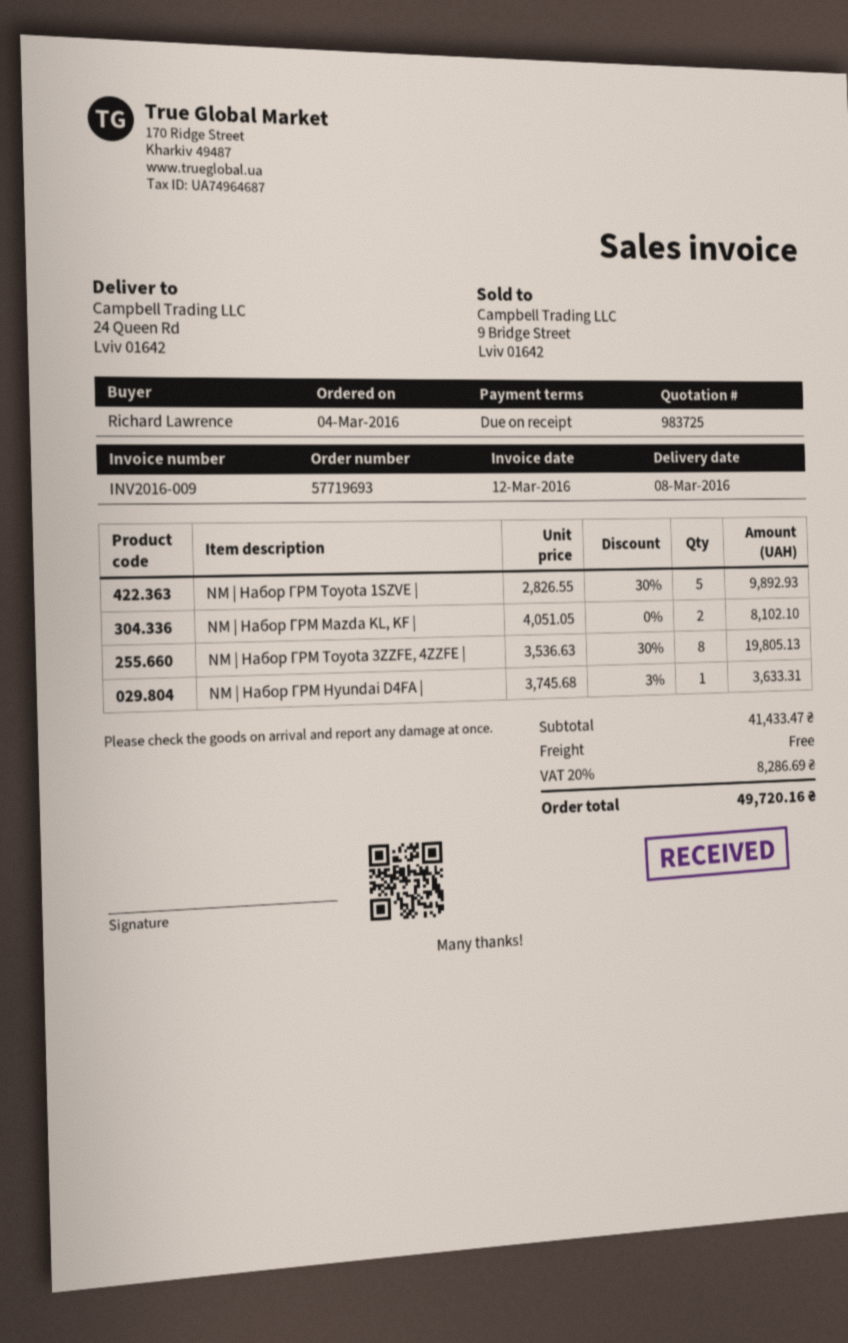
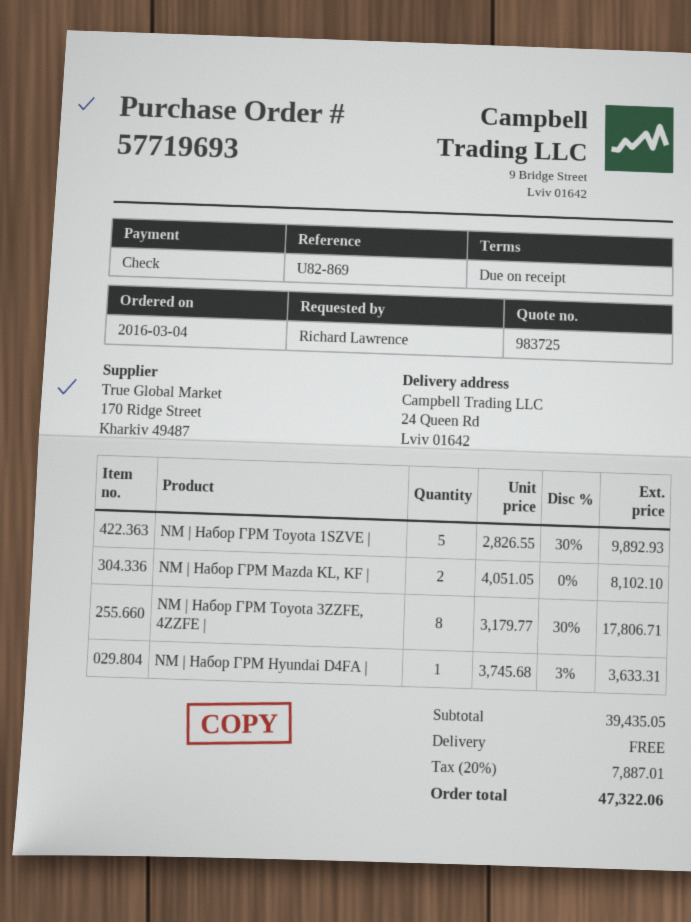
NM | Набор ГРМ Toyota 3ZZFE, 4ZZFE |: 8 x 3536.63 - 30% = 19805.13 -> 8 x 3179.77 - 30% = 17806.71
subtotal: 41433.47 -> 39435.05
tax: 20% = 8286.69 -> 20% = 7887.01
total: 49720.16 -> 47322.06

